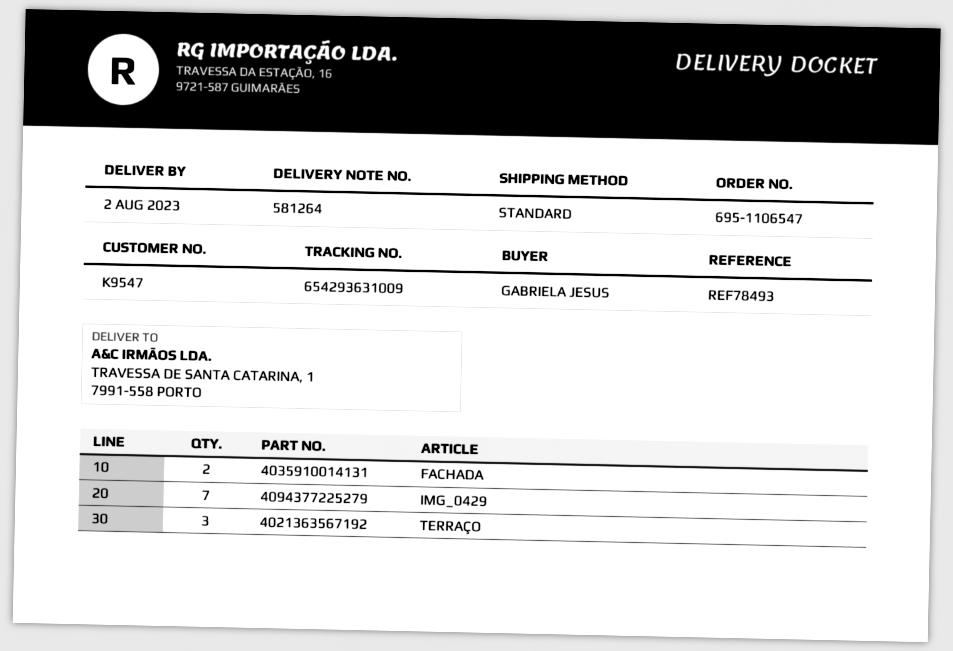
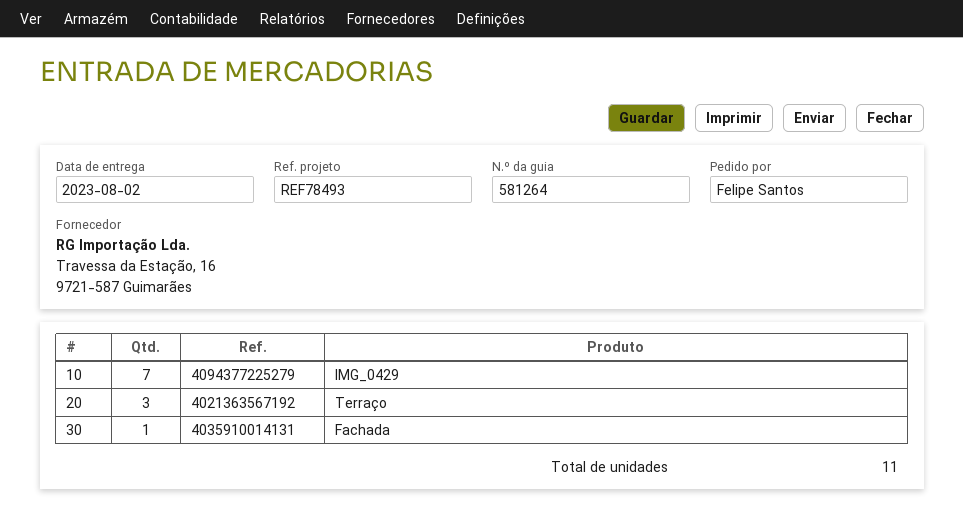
ordered by: GABRIELA JESUS -> Felipe Santos
FACHADA: 2 -> 1

